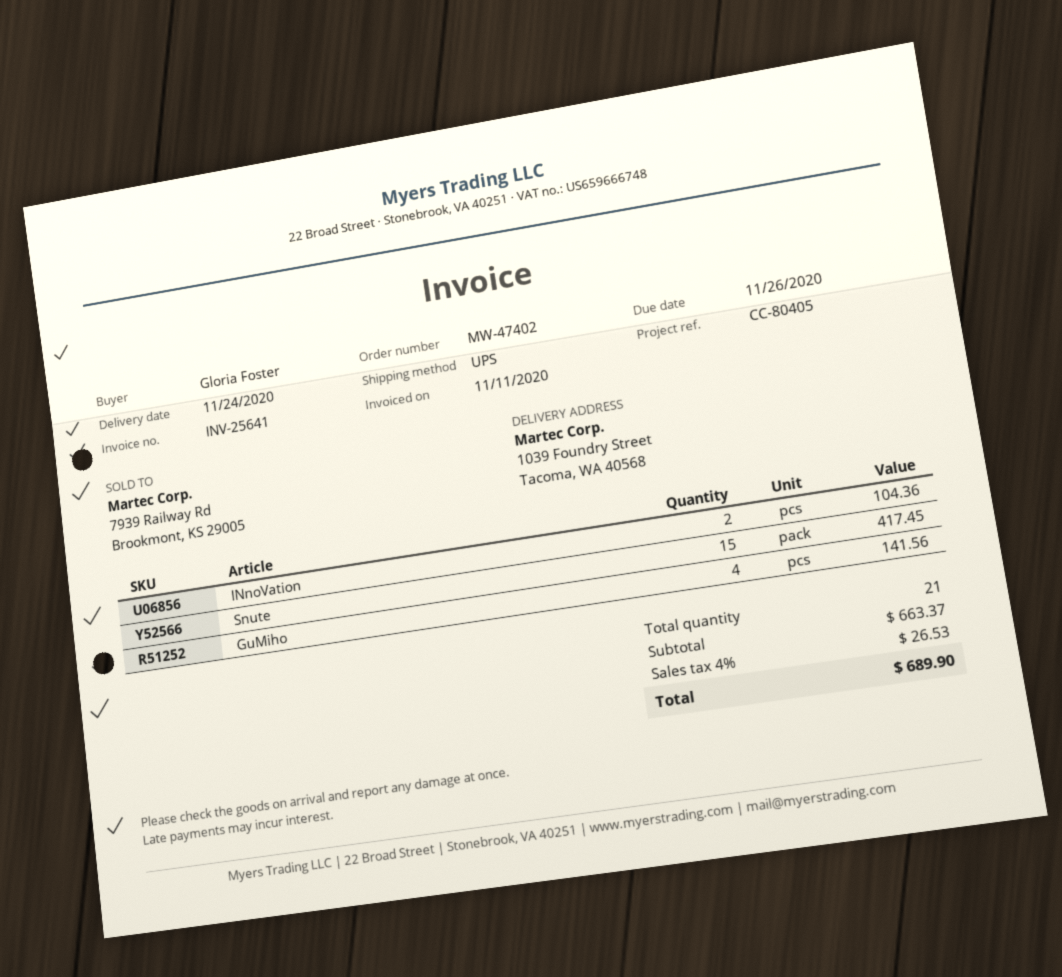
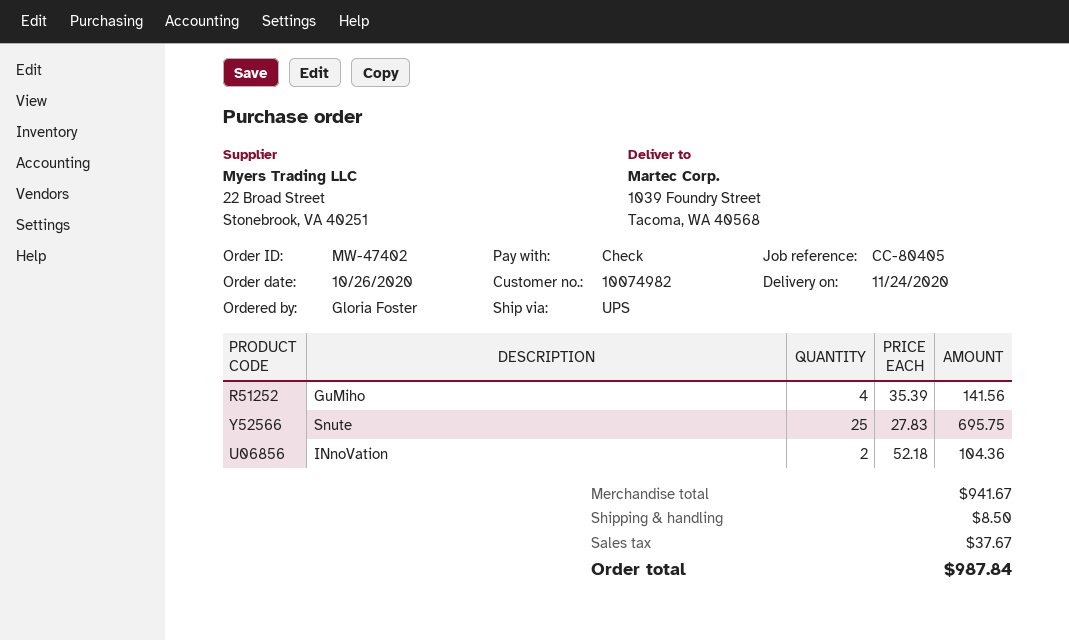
Snute: 15 for 417.45 -> 25 for 695.75
subtotal: 663.37 -> 941.67
shipping: none -> 8.50
tax: 26.53 -> 37.67
total: 689.90 -> 987.84

